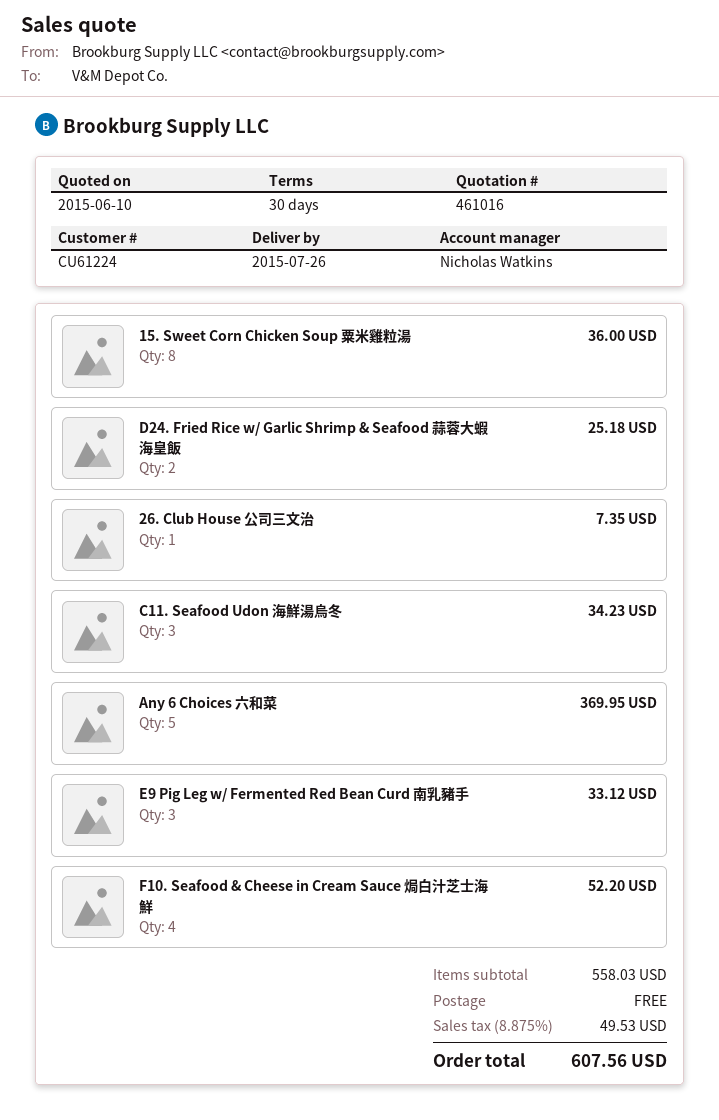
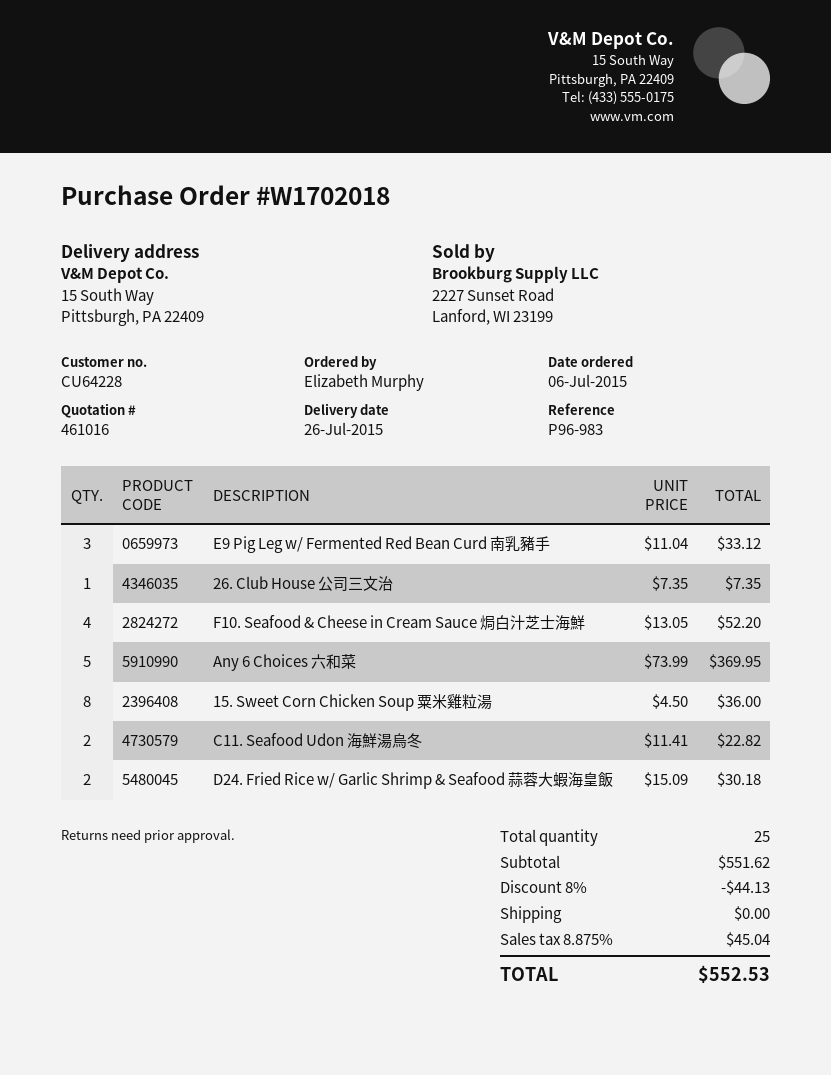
customer number: CU61224 -> CU64228
D24. Fried Rice w/ Garlic Shrimp & Seafood 蒜蓉大蝦海皇飯: 2 for 25.18 -> 2 for 30.18
C11. Seafood Udon 海鮮湯烏冬: 3 for 34.23 -> 2 for 22.82
subtotal: 558.03 -> 551.62
discount: none -> 8% = 44.13
tax: 8.875% = 49.53 -> 8.875% = 45.04
total: 607.56 -> 552.53

